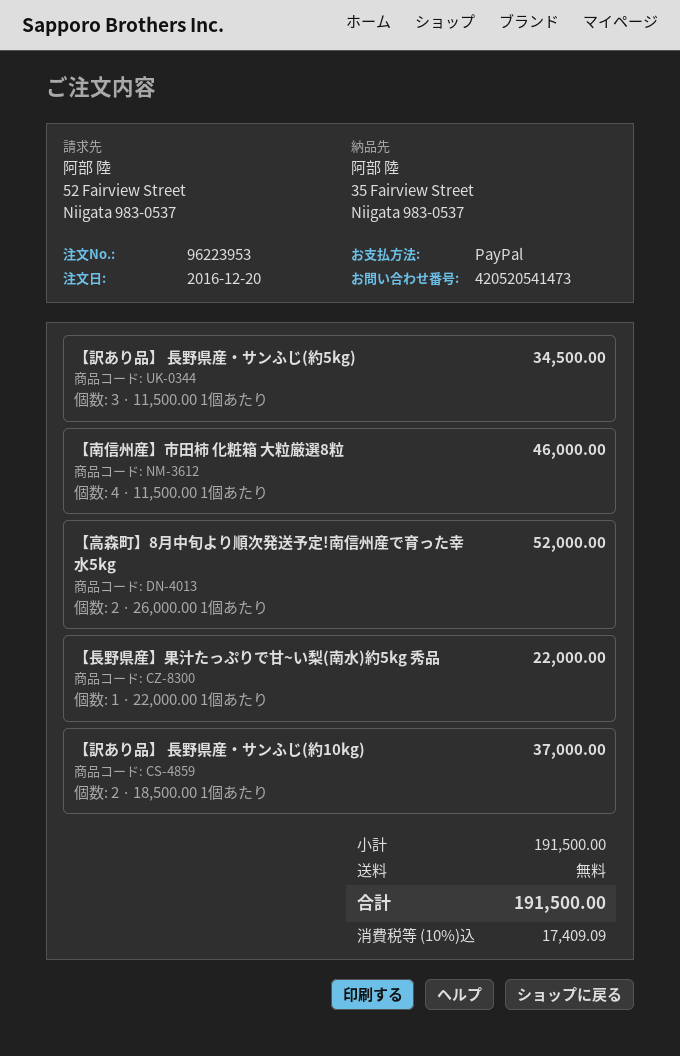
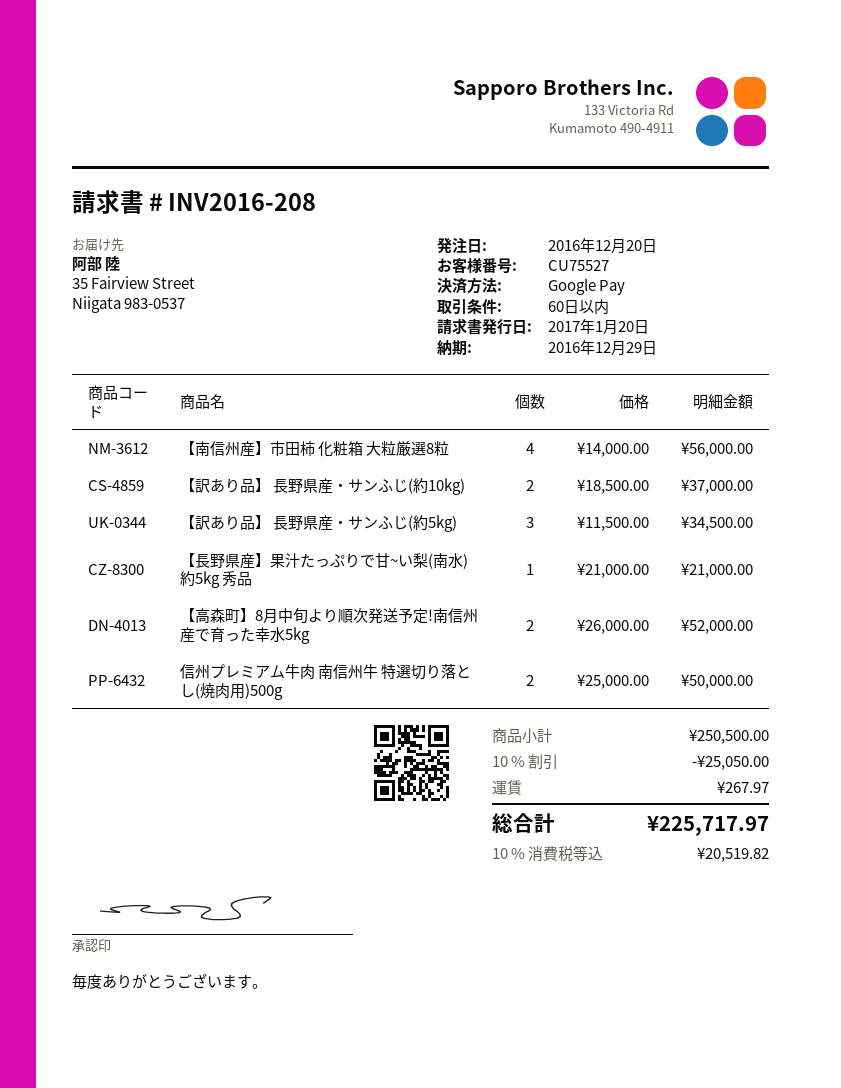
payment method: PayPal -> Google Pay
【南信州産】市田柿 化粧箱 大粒厳選8粒: 4 x 11500.00 = 46000.00 -> 4 x 14000.00 = 56000.00
【長野県産】果汁たっぷりで甘~い梨(南水)約5kg 秀品: 1 x 22000.00 = 22000.00 -> 1 x 21000.00 = 21000.00
信州プレミアム牛肉 南信州牛 特選切り落とし(焼肉用)500g: none -> 2 x 25000.00 = 50000.00
subtotal: 191500.00 -> 250500.00
discount: none -> 10% = 25050.00
shipping: 0.00 -> 267.97
tax: 10% = 17409.09 -> 10% = 20519.82
total: 191500.00 -> 225717.97

